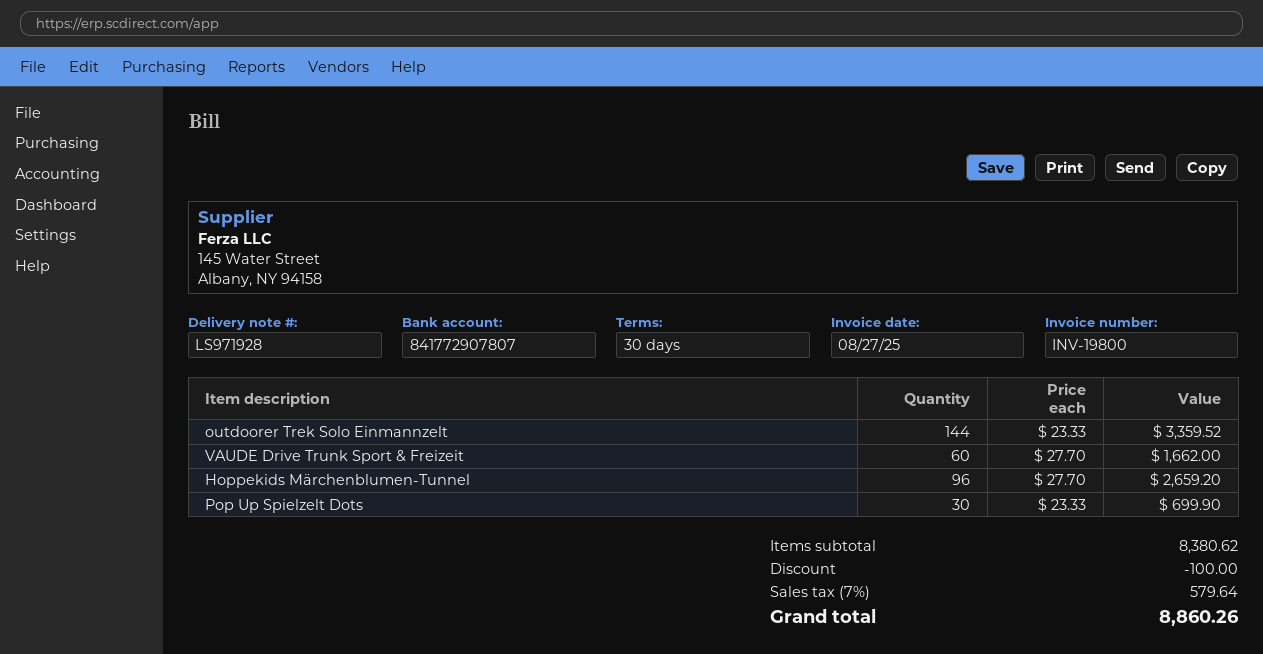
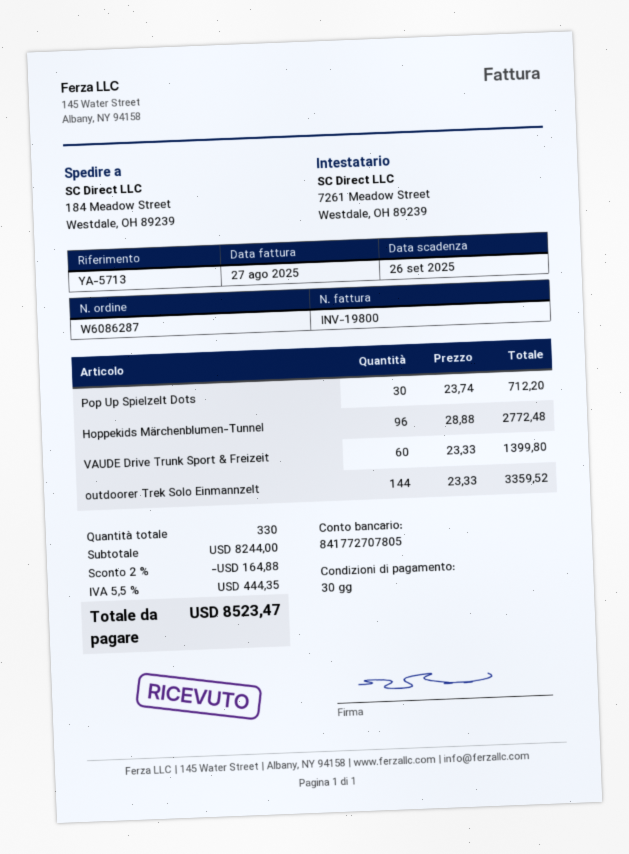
bank account: 841772907807 -> 841772707805
VAUDE Drive Trunk Sport & Freizeit: 60 x 27.70 = 1662.00 -> 60 x 23.33 = 1399.80
Hoppekids Märchenblumen-Tunnel: 96 x 27.70 = 2659.20 -> 96 x 28.88 = 2772.48
Pop Up Spielzelt Dots: 30 x 23.33 = 699.90 -> 30 x 23.74 = 712.20
subtotal: 8380.62 -> 8244.00
discount: 100.00 -> 164.88
tax: 7% = 579.64 -> 5.5% = 444.35
total: 8860.26 -> 8523.47

